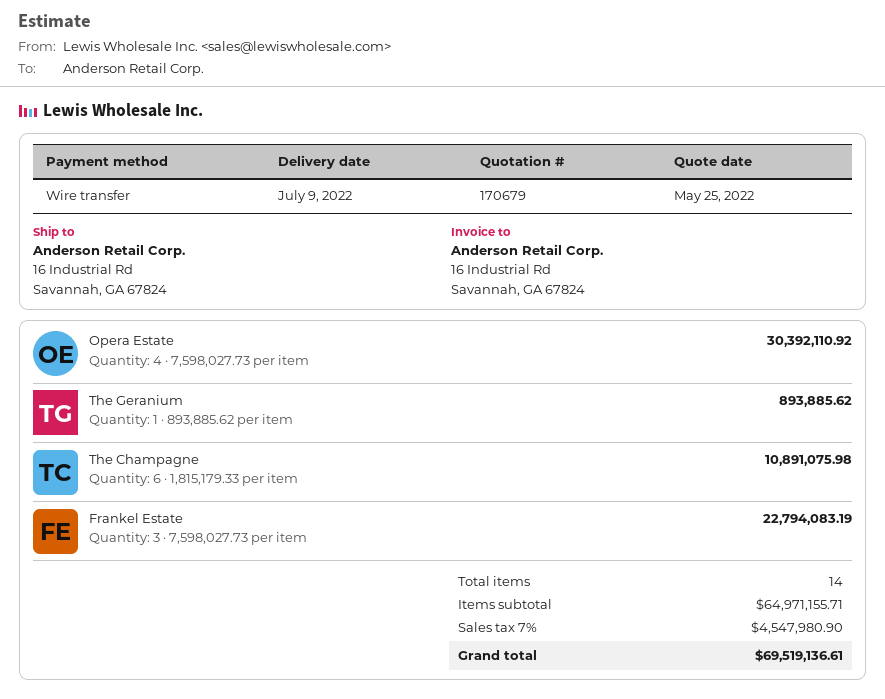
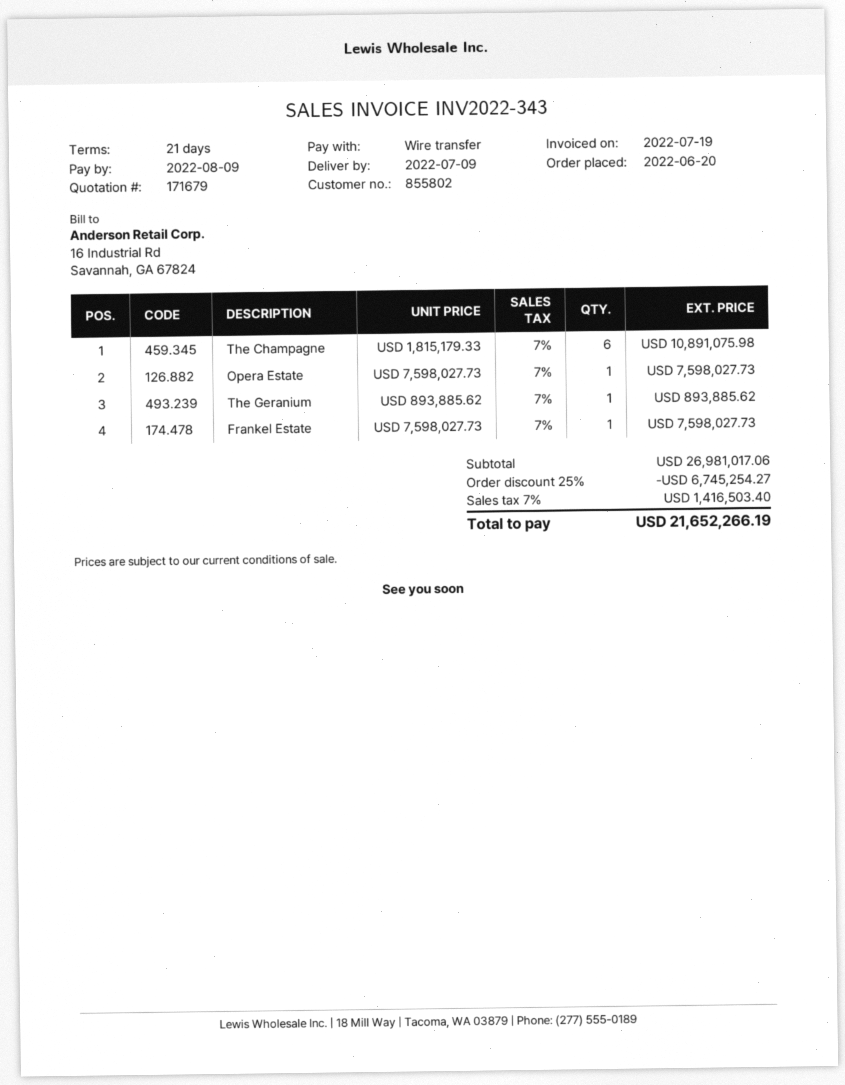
quote number: 170679 -> 171679
Opera Estate: 4 x 7598027.73 = 30392110.92 -> 1 x 7598027.73 = 7598027.73
Frankel Estate: 3 x 7598027.73 = 22794083.19 -> 1 x 7598027.73 = 7598027.73
subtotal: 64971155.71 -> 26981017.06
discount: none -> 25% = 6745254.27
tax: 7% = 4547980.90 -> 7% = 1416503.40
total: 69519136.61 -> 21652266.19

